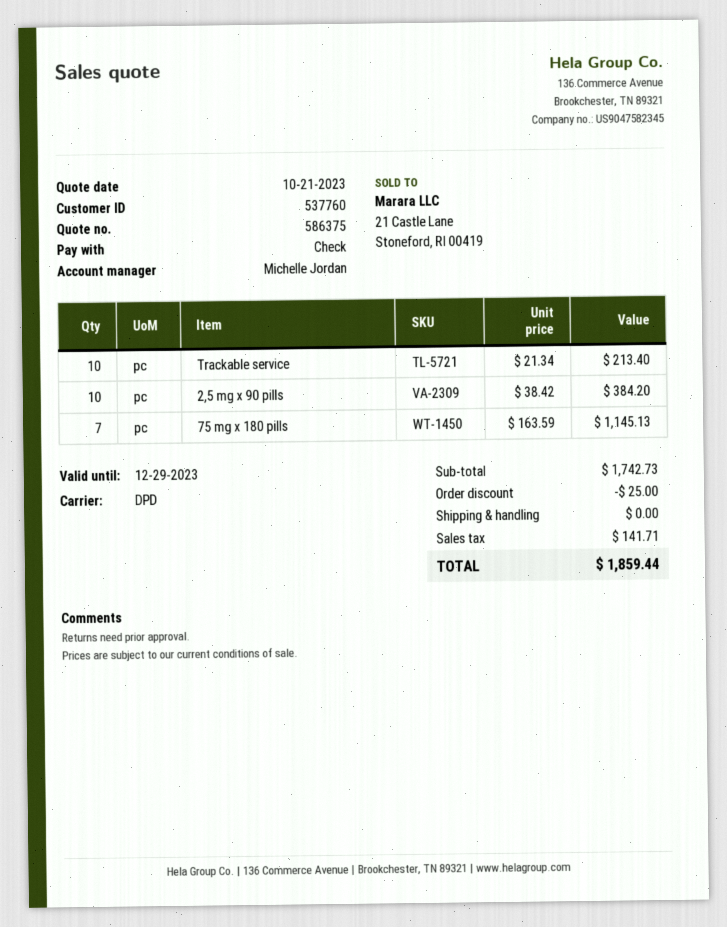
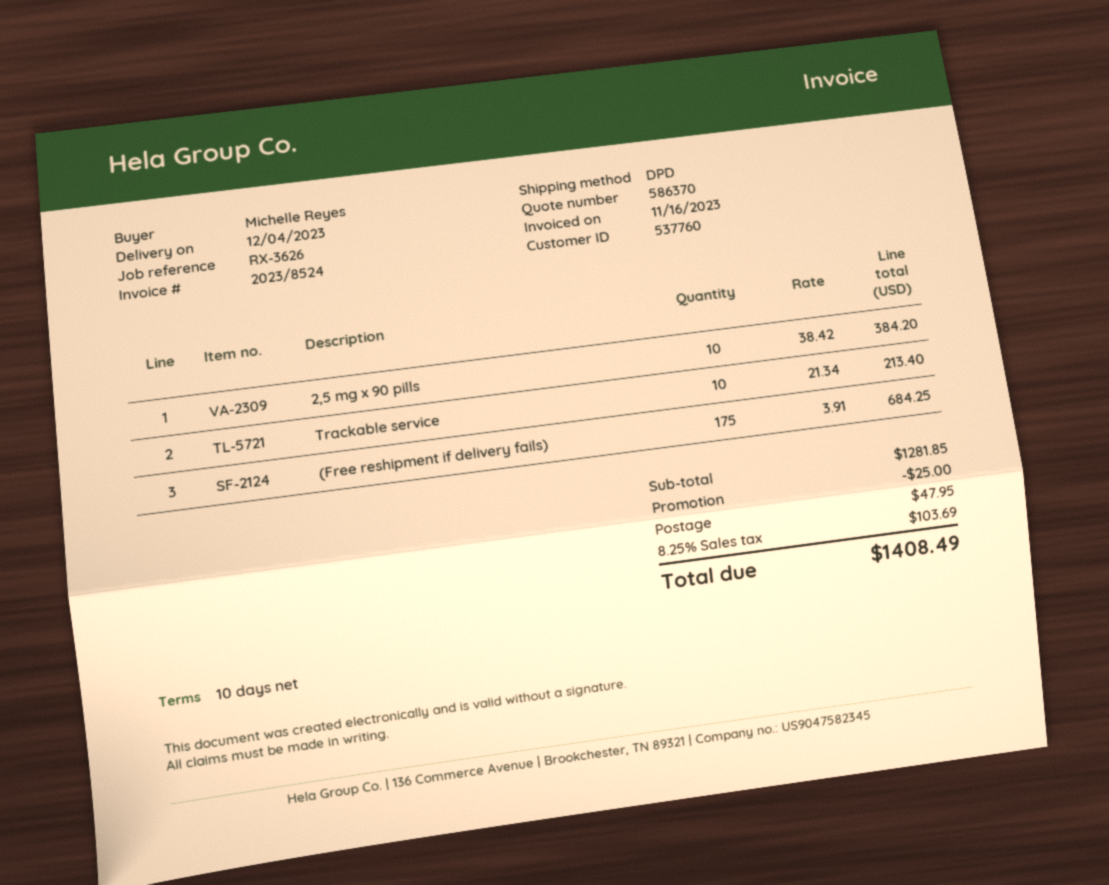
quote number: 586375 -> 586370
75 mg x 180 pills: 7 x 163.59 = 1145.13 -> none
(Free reshipment if delivery fails): none -> 175 x 3.91 = 684.25
subtotal: 1742.73 -> 1281.85
shipping: 0.00 -> 47.95
tax: 141.71 -> 103.69
total: 1859.44 -> 1408.49

